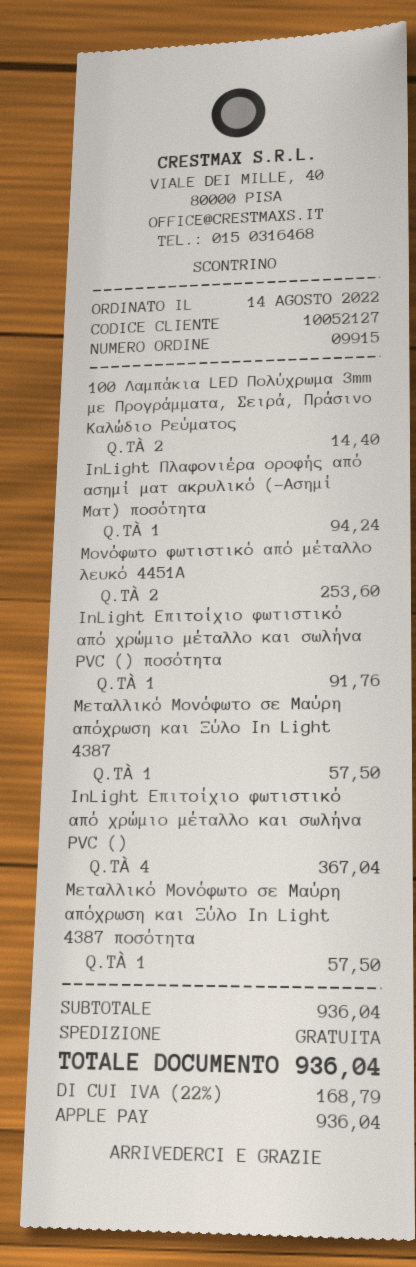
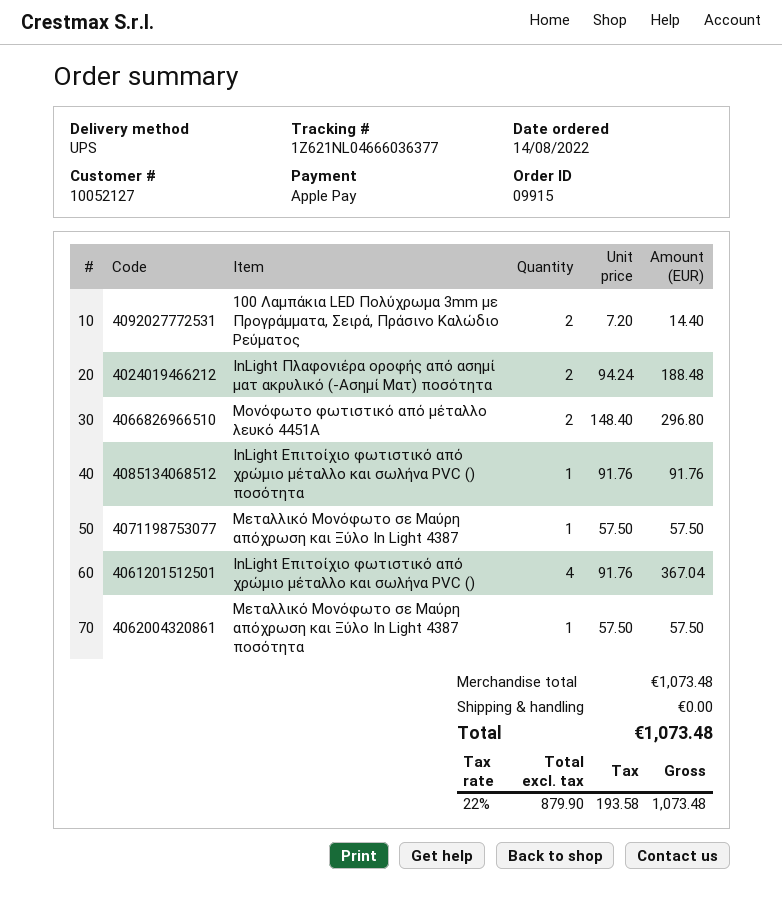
InLight Πλαφονιέρα οροφής από ασημί ματ ακρυλικό (-Ασημί Ματ) ποσότητα: 1 for 94.24 -> 2 for 188.48
Μονόφωτο φωτιστικό από μέταλλο λευκό 4451Α: 2 for 253.60 -> 2 for 296.80
subtotal: 936.04 -> 1073.48
tax: 22% = 168.79 -> 22% = 193.58
total: 936.04 -> 1073.48

